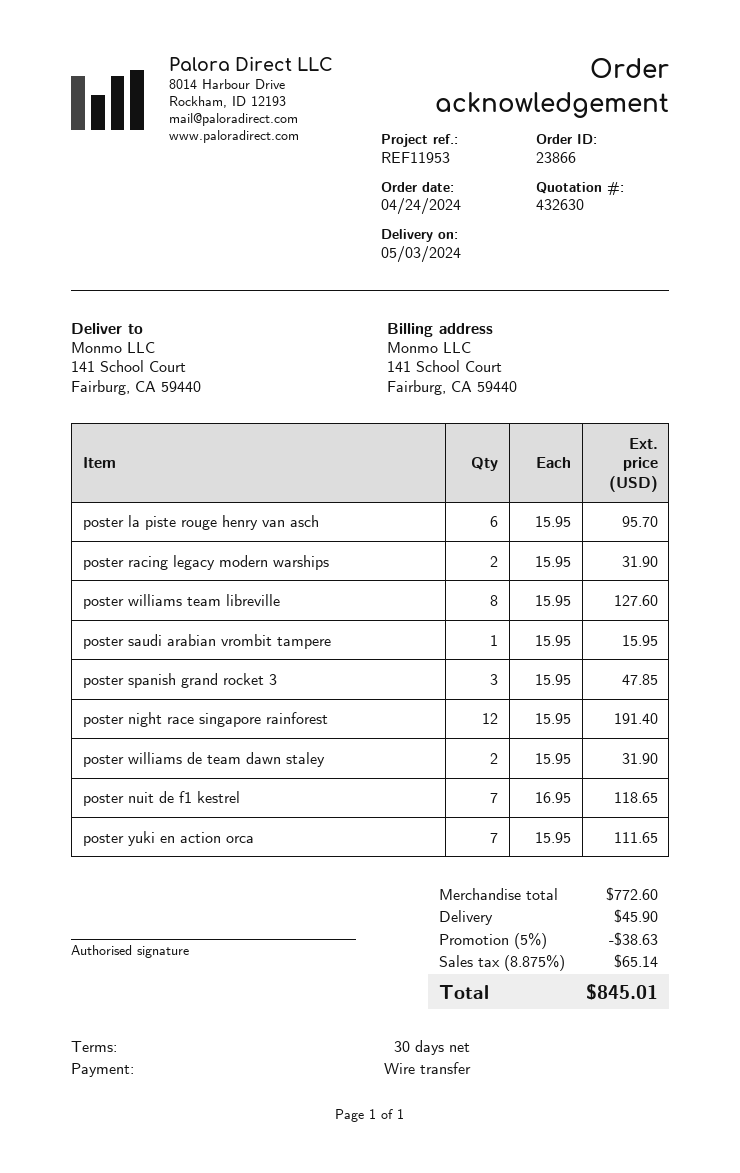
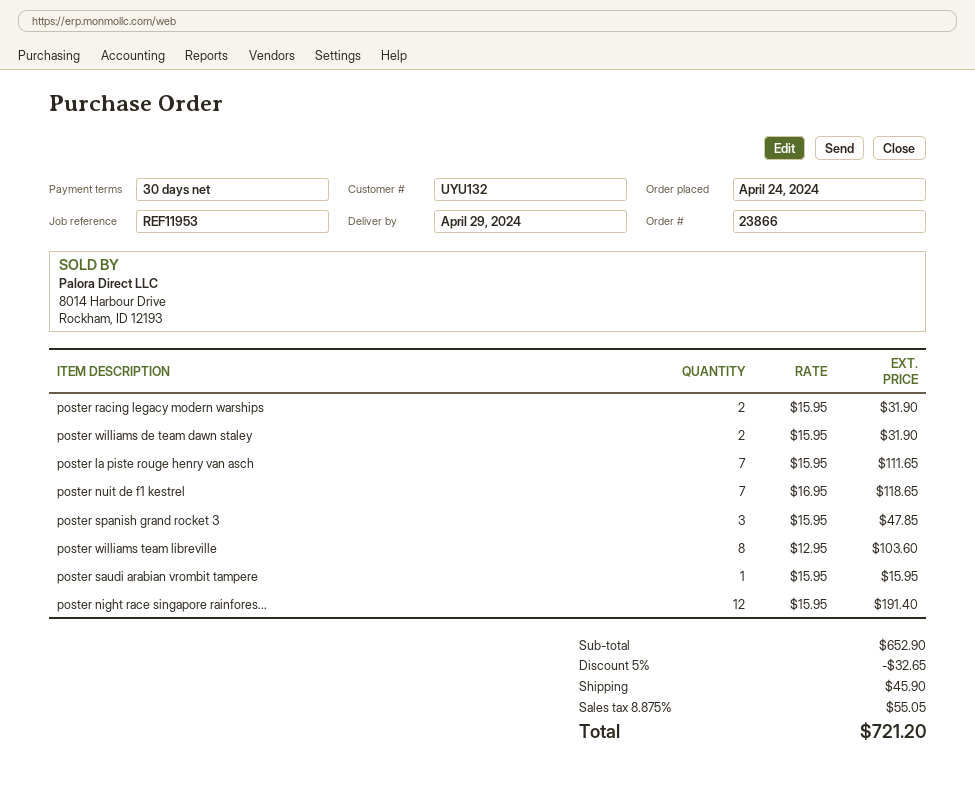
delivery date: 2024-05-03 -> 2024-04-29
poster la piste rouge henry van asch: 6 x 15.95 = 95.70 -> 7 x 15.95 = 111.65
poster williams team libreville: 8 x 15.95 = 127.60 -> 8 x 12.95 = 103.60
poster yuki en action orca: 7 x 15.95 = 111.65 -> none
subtotal: 772.60 -> 652.90
discount: 5% = 38.63 -> 5% = 32.65
tax: 8.875% = 65.14 -> 8.875% = 55.05
total: 845.01 -> 721.20

